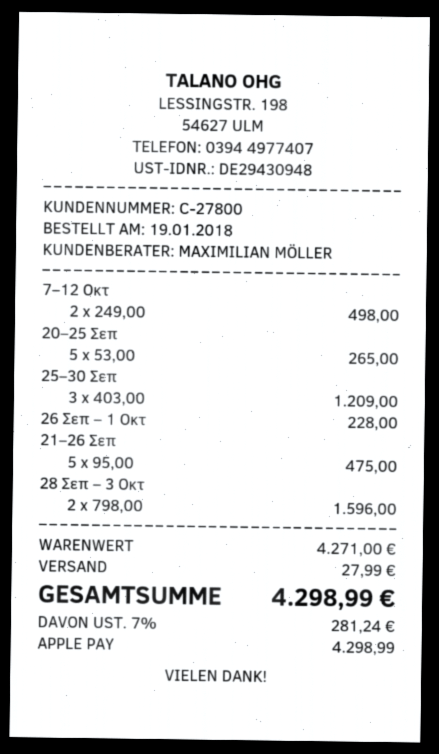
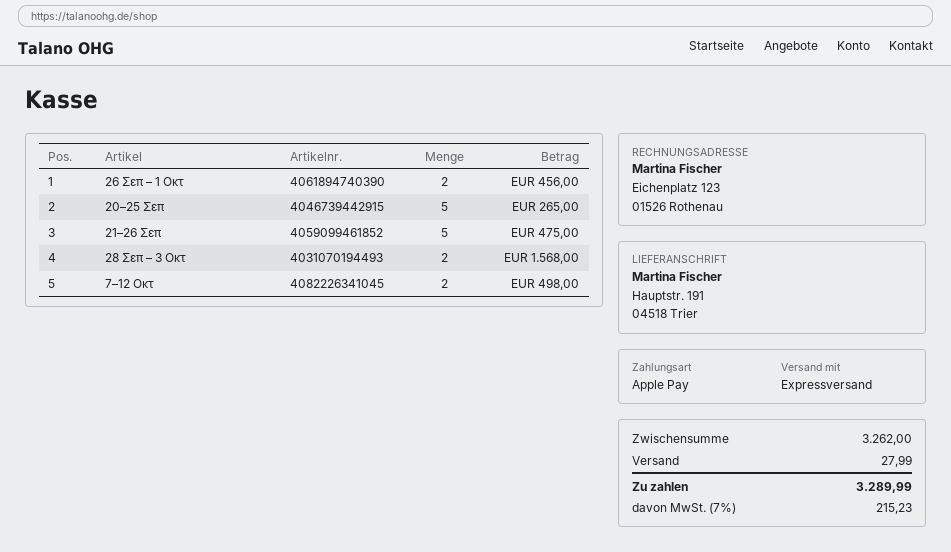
25–30 Σεπ: 3 for 1209.00 -> none
26 Σεπ – 1 Οκτ: 1 for 228.00 -> 2 for 456.00
28 Σεπ – 3 Οκτ: 2 for 1596.00 -> 2 for 1568.00
subtotal: 4271.00 -> 3262.00
tax: 7% = 281.24 -> 7% = 215.23
total: 4298.99 -> 3289.99

